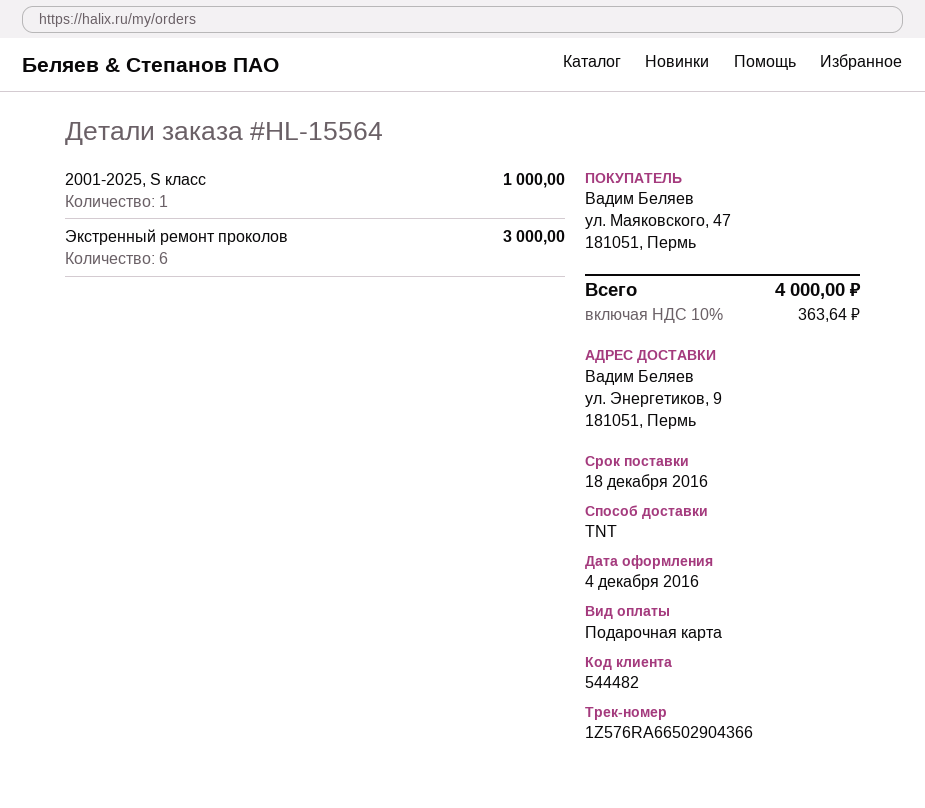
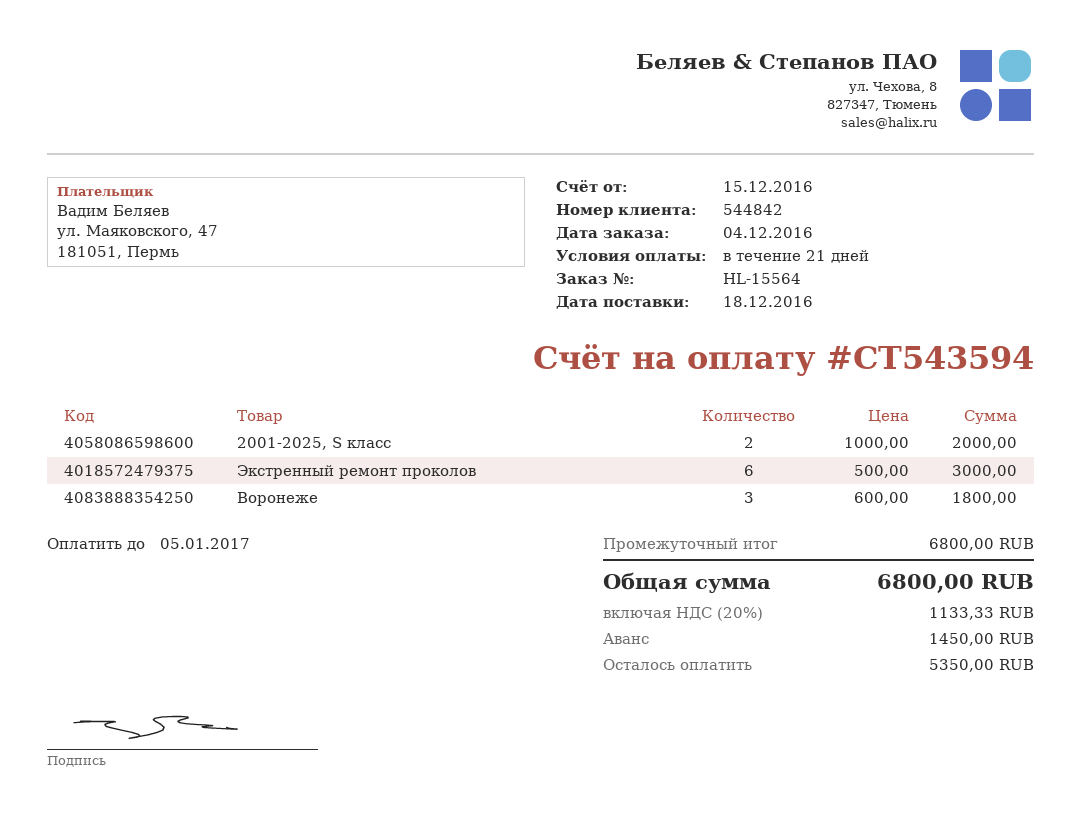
customer number: 544482 -> 544842
2001-2025, S класс: 1 for 1000.00 -> 2 for 2000.00
Воронеже: none -> 3 for 1800.00
tax: 10% = 363.64 -> 20% = 1133.33
total: 4000.00 -> 6800.00

